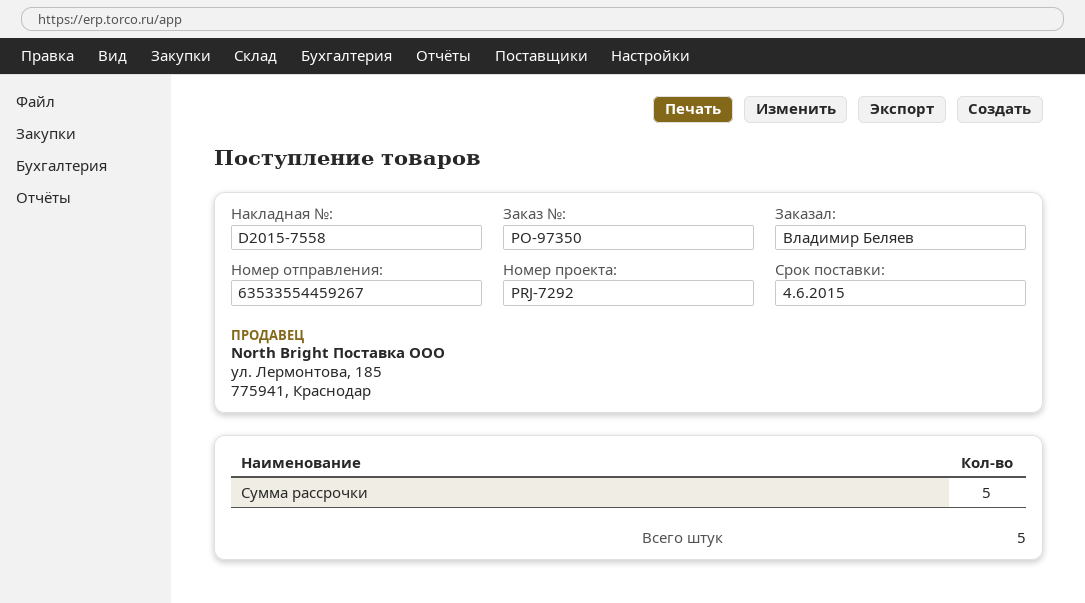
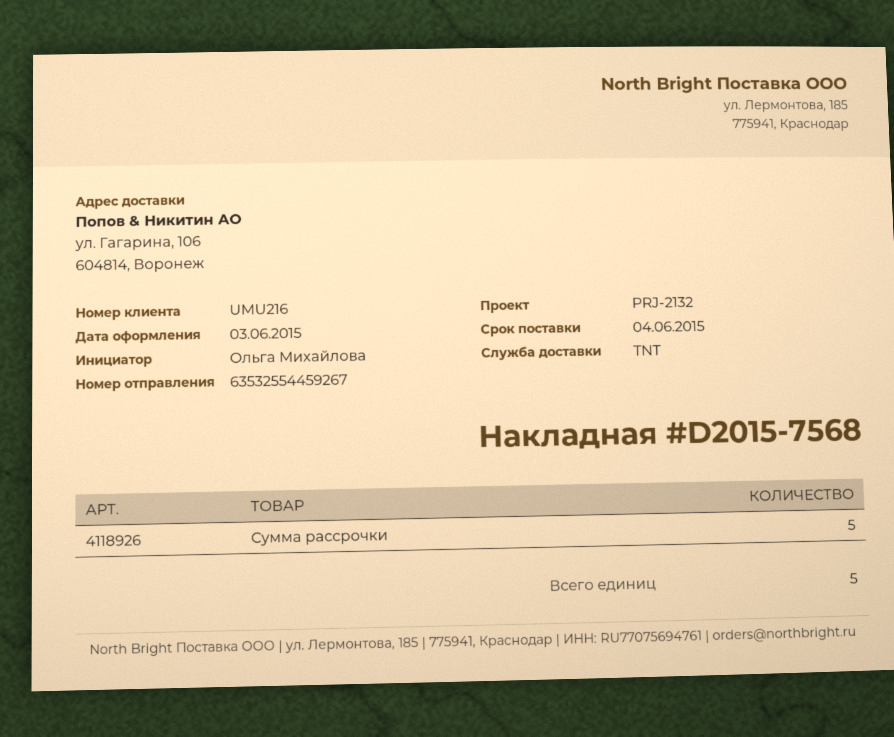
delivery note number: D2015-7558 -> D2015-7568
reference: PRJ-7292 -> PRJ-2132
ordered by: Владимир Беляев -> Ольга Михайлова
tracking number: 63533554459267 -> 63532554459267

